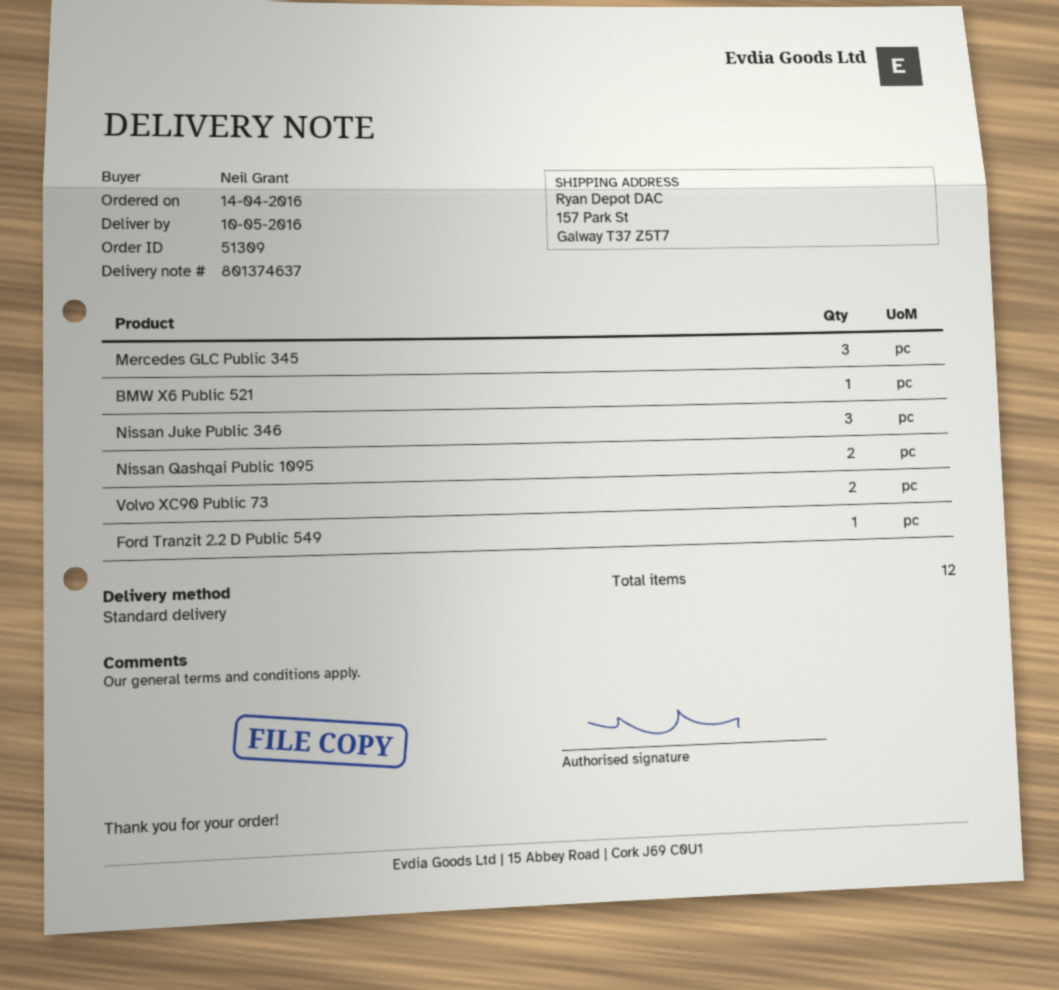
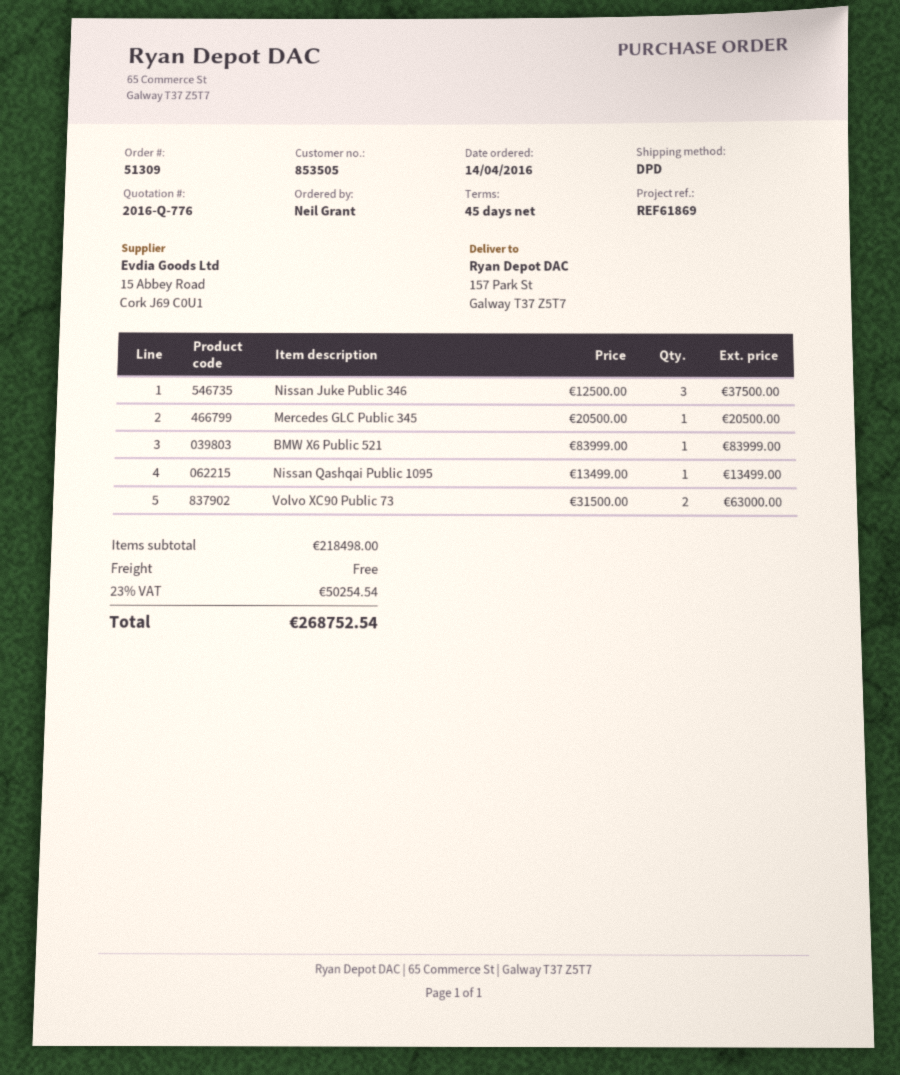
shipping method: standard -> DPD
Mercedes GLC Public 345: 3 -> 1
Nissan Qashqai Public 1095: 2 -> 1
Ford Tranzit 2.2 D Public 549: 1 -> none

